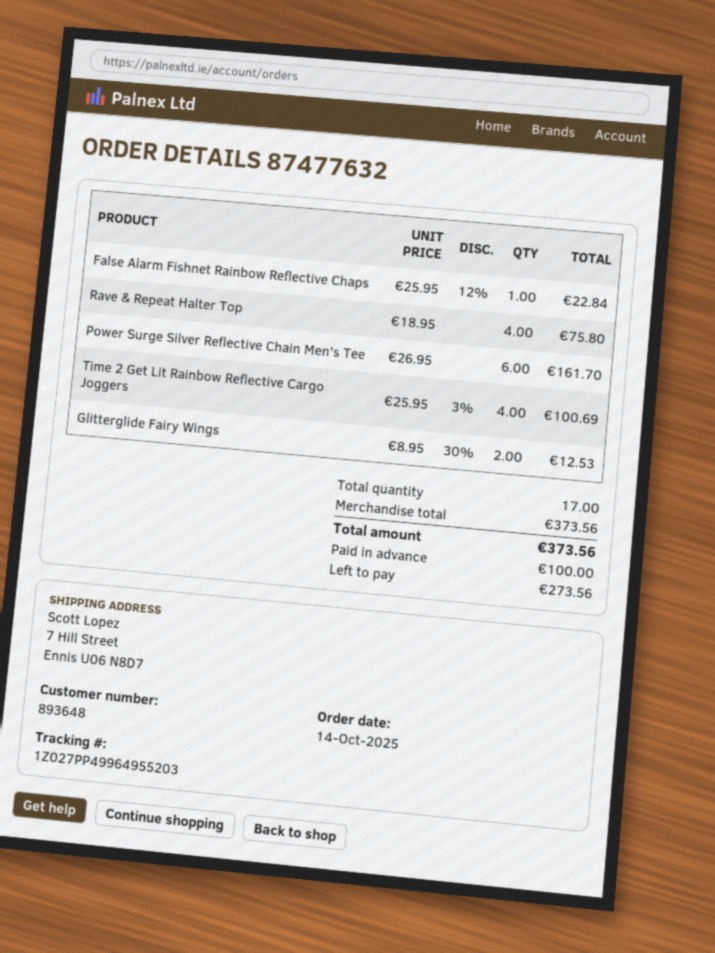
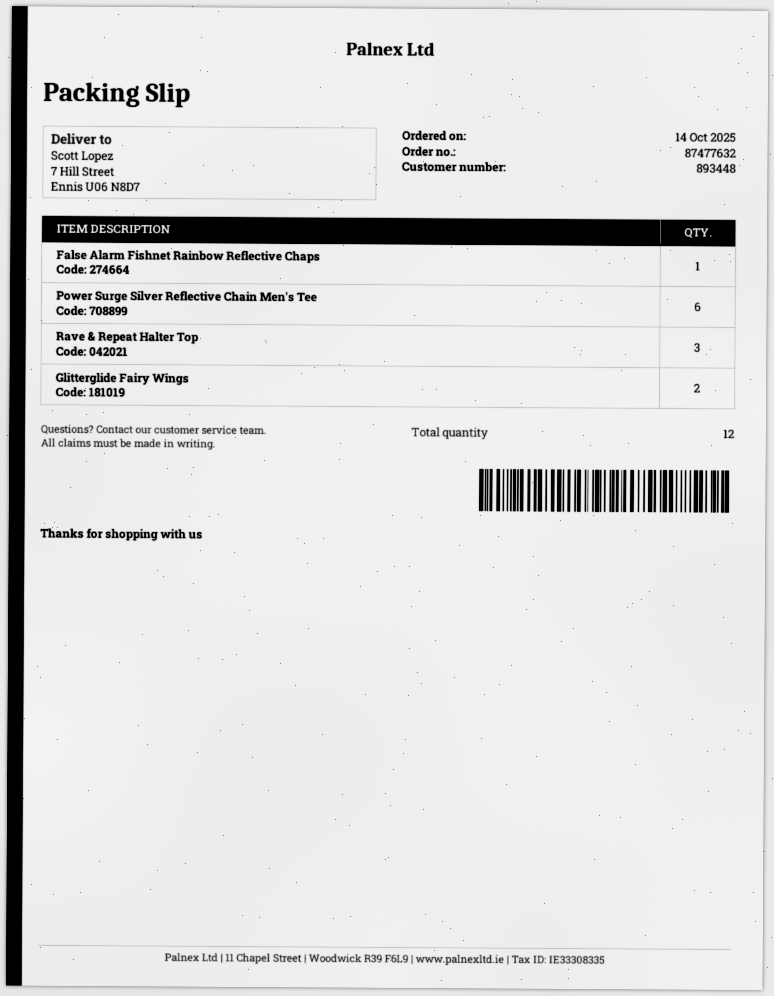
customer number: 893648 -> 893448
Rave & Repeat Halter Top: 4 -> 3
Time 2 Get Lit Rainbow Reflective Cargo Joggers: 4 -> none
total quantity: 17 -> 12

